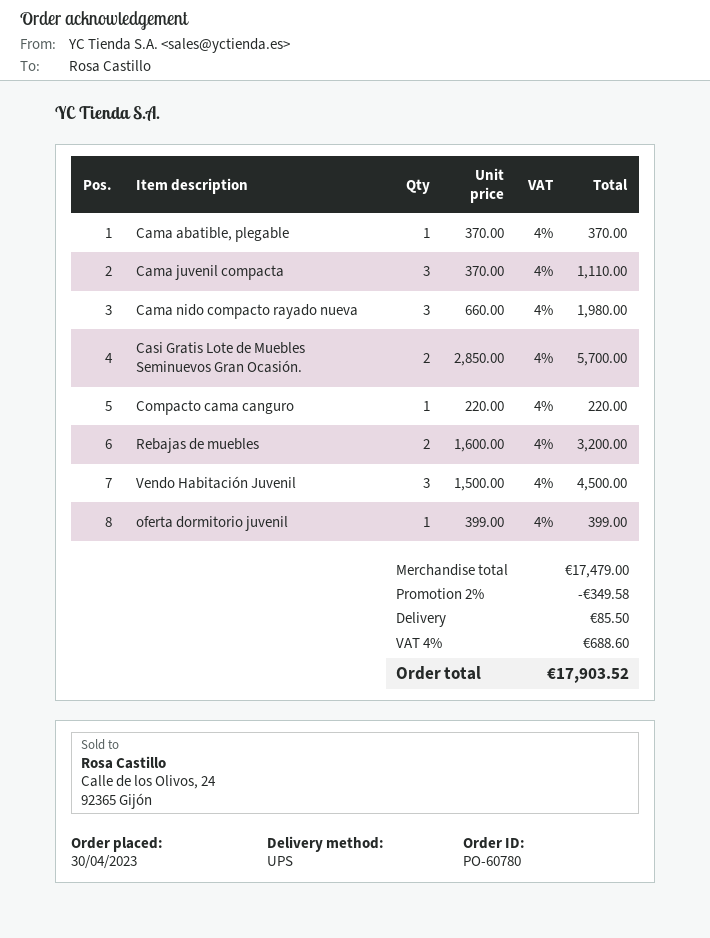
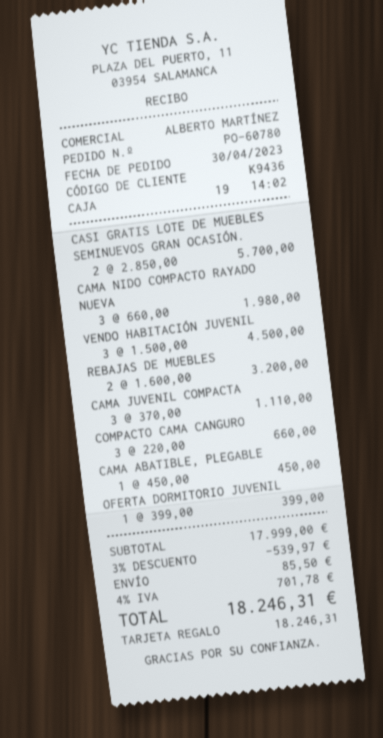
Cama abatible, plegable: 1 x 370.00 = 370.00 -> 1 x 450.00 = 450.00
Compacto cama canguro: 1 x 220.00 = 220.00 -> 3 x 220.00 = 660.00
subtotal: 17479.00 -> 17999.00
discount: 2% = 349.58 -> 3% = 539.97
tax: 4% = 688.60 -> 4% = 701.78
total: 17903.52 -> 18246.31

